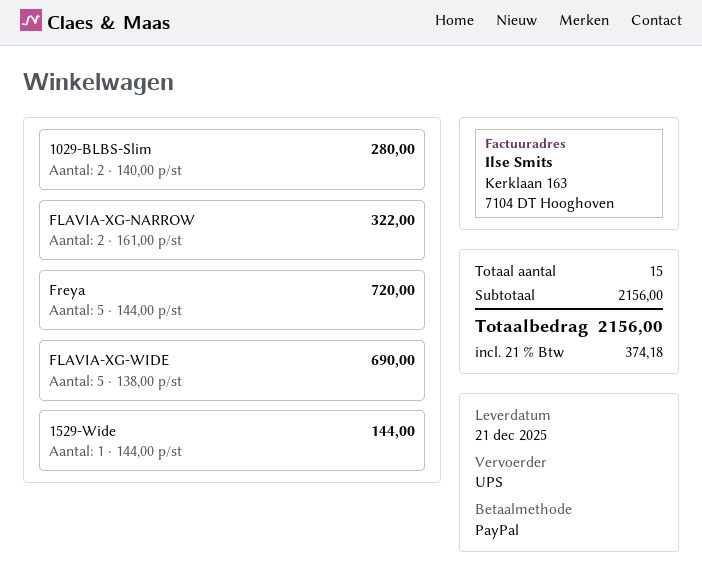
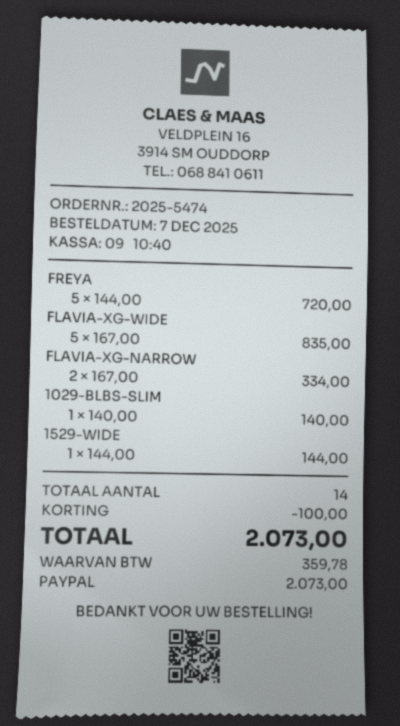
1029-BLBS-Slim: 2 x 140.00 = 280.00 -> 1 x 140.00 = 140.00
FLAVIA-XG-NARROW: 2 x 161.00 = 322.00 -> 2 x 167.00 = 334.00
FLAVIA-XG-WIDE: 5 x 138.00 = 690.00 -> 5 x 167.00 = 835.00
total quantity: 15 -> 14
discount: none -> 100.00
tax: 374.18 -> 359.78
total: 2156.00 -> 2073.00

